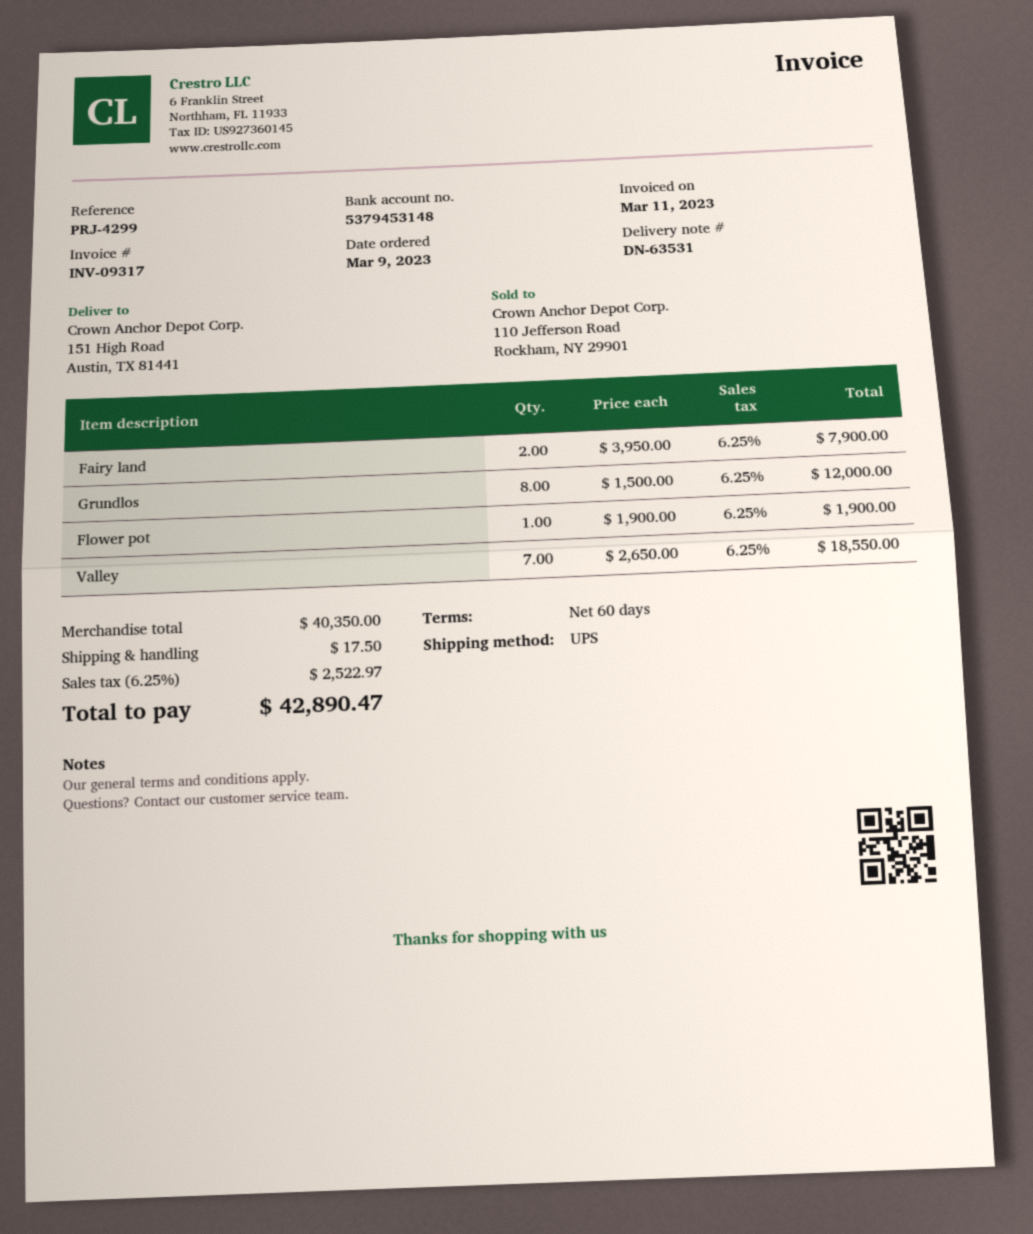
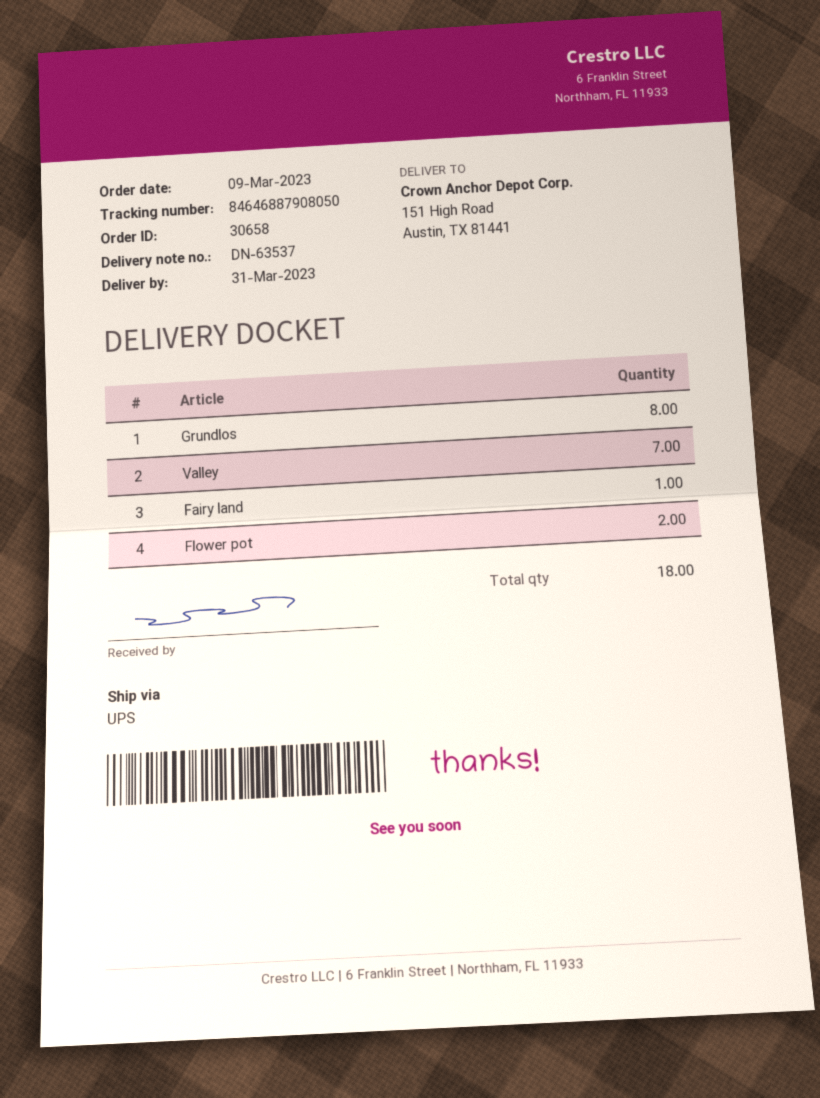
delivery note number: DN-63531 -> DN-63537
Fairy land: 2 -> 1
Flower pot: 1 -> 2

